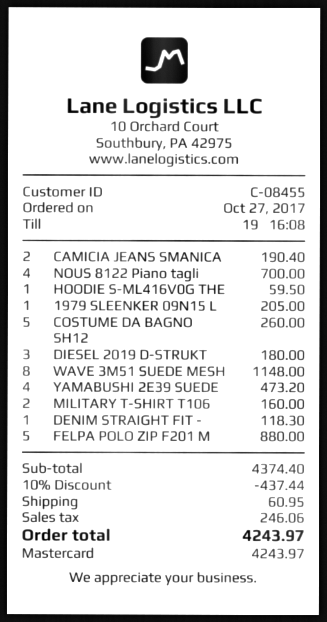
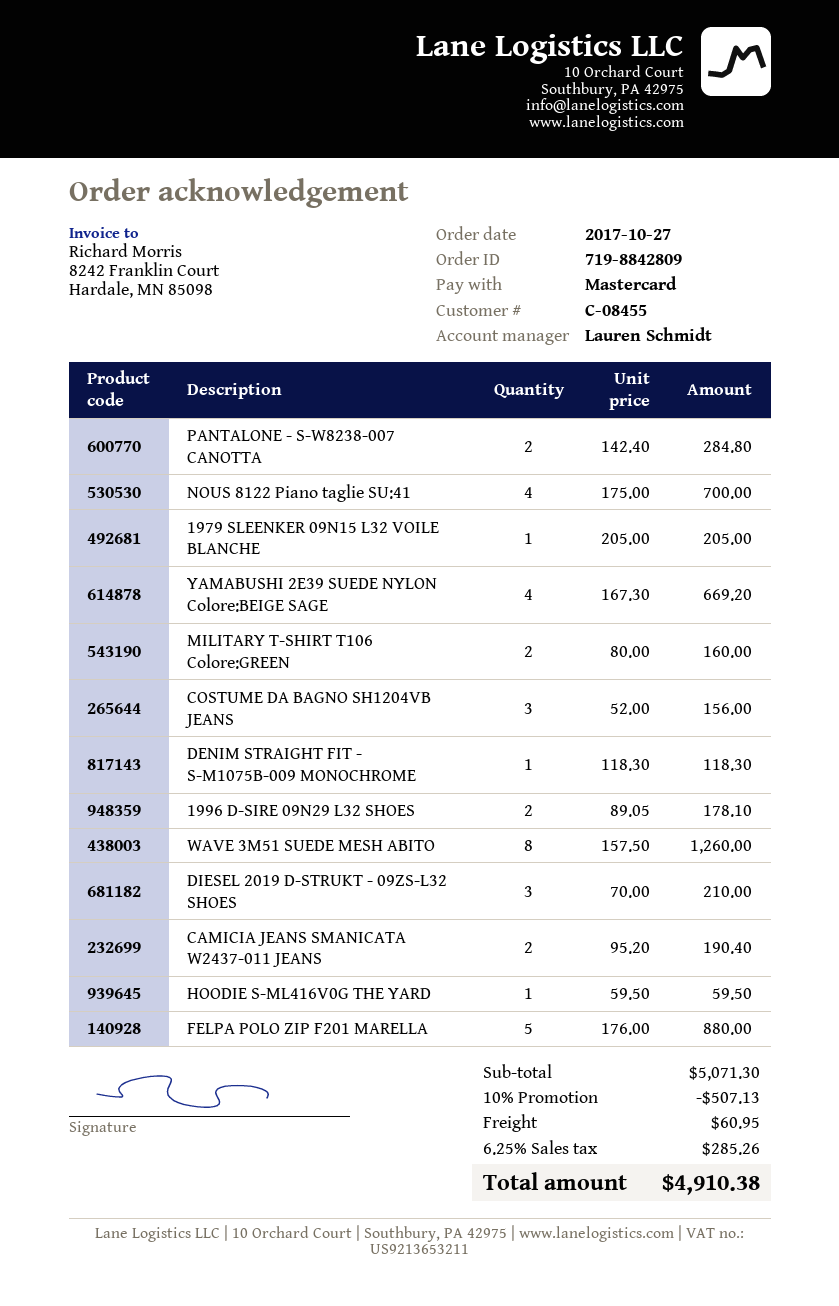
COSTUME DA BAGNO SH12: 5 for 260.00 -> 3 for 156.00
DIESEL 2019 D-STRUKT: 3 for 180.00 -> 3 for 210.00
WAVE 3M51 SUEDE MESH: 8 for 1148.00 -> 8 for 1260.00
YAMABUSHI 2E39 SUEDE: 4 for 473.20 -> 4 for 669.20
PANTALONE - S-W8238-007 CANOTTA: none -> 2 for 284.80
1996 D-SIRE 09N29 L32 SHOES: none -> 2 for 178.10
subtotal: 4374.40 -> 5071.30
discount: 10% = 437.44 -> 10% = 507.13
tax: 246.06 -> 285.26
total: 4243.97 -> 4910.38

